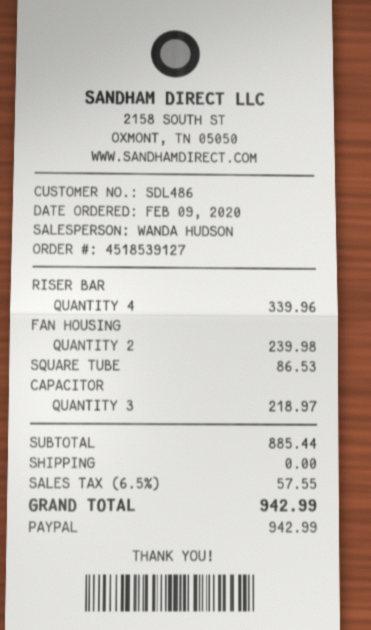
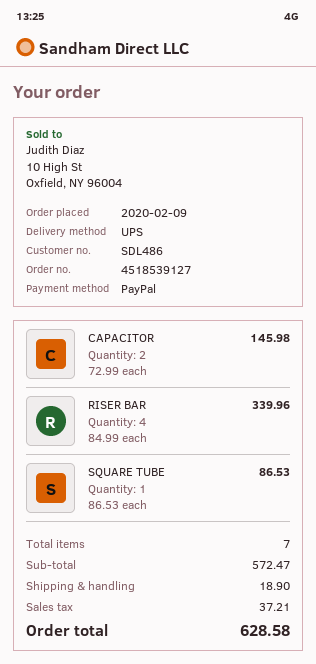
FAN HOUSING: 2 for 239.98 -> none
CAPACITOR: 3 for 218.97 -> 2 for 145.98
subtotal: 885.44 -> 572.47
shipping: 0.00 -> 18.90
tax: 57.55 -> 37.21
total: 942.99 -> 628.58

